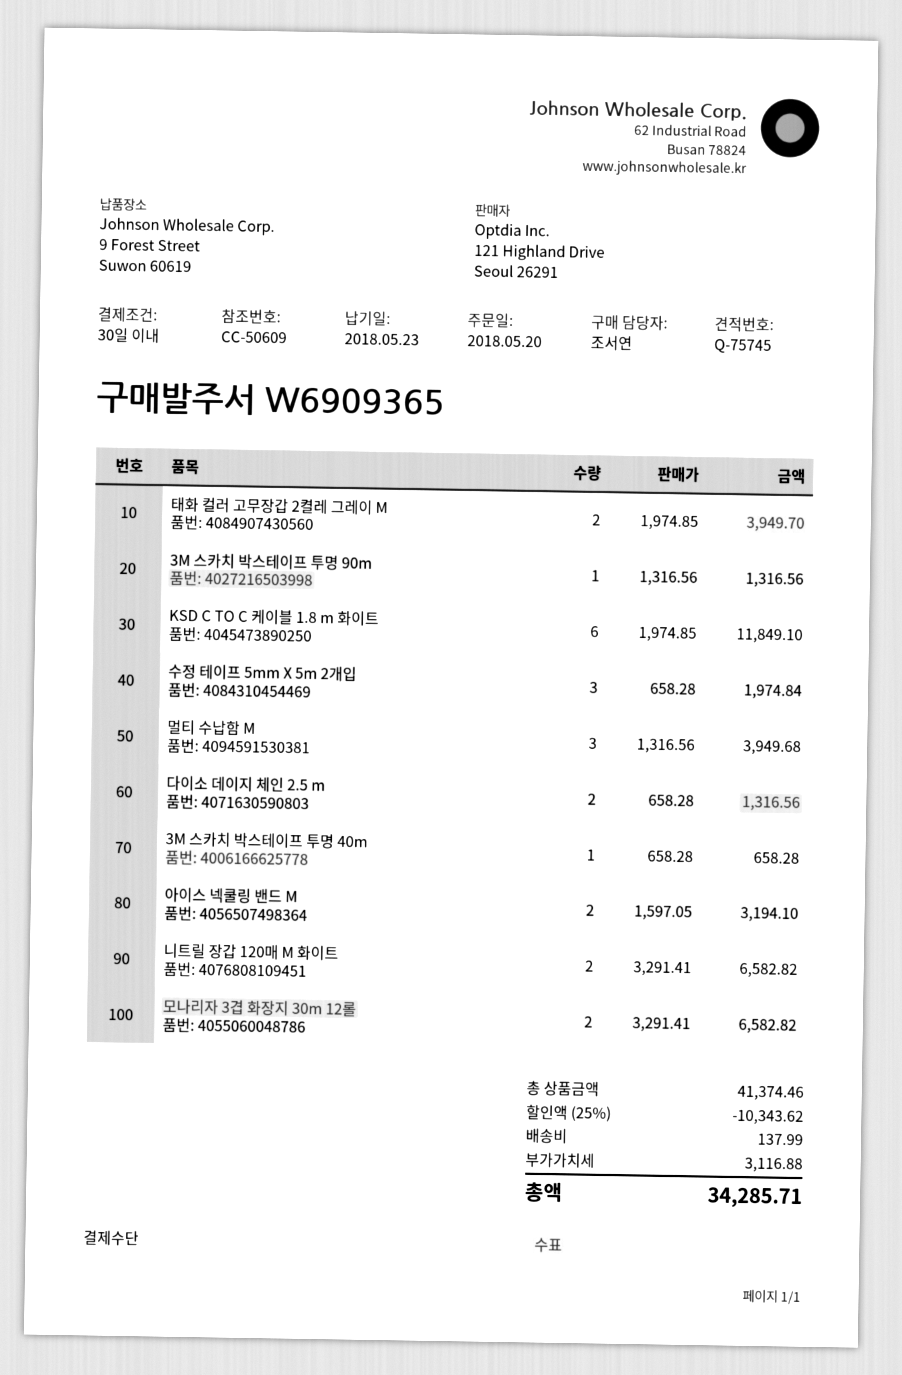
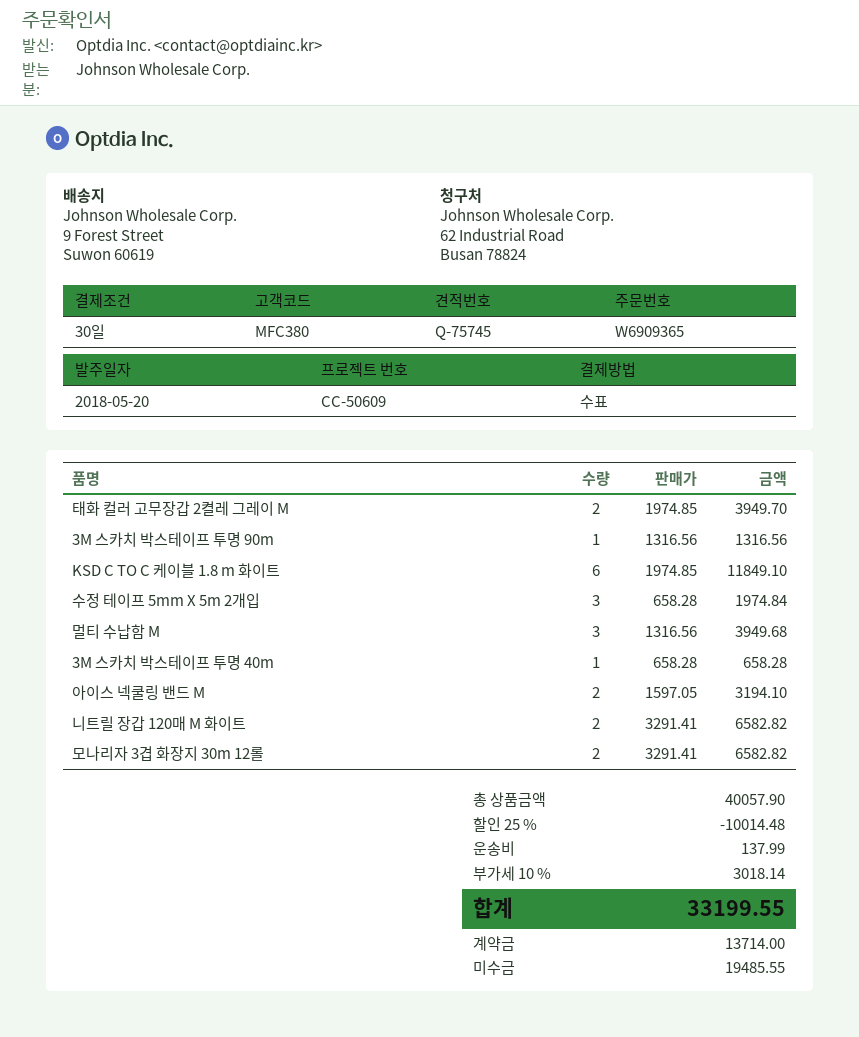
다이소 데이지 체인 2.5 m: 2 x 658.28 = 1316.56 -> none
subtotal: 41374.46 -> 40057.90
discount: 25% = 10343.62 -> 25% = 10014.48
tax: 3116.88 -> 3018.14
total: 34285.71 -> 33199.55

